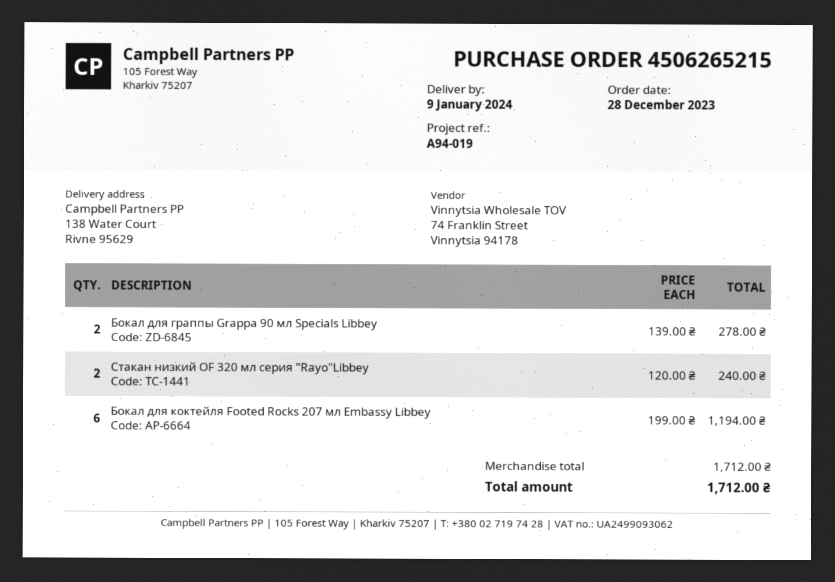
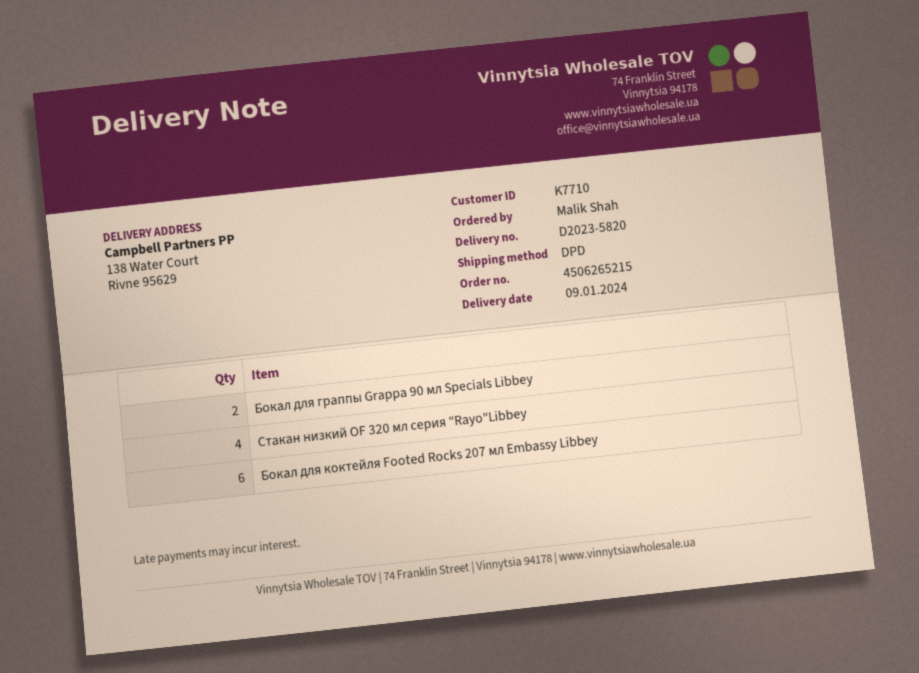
Стакан низкий OF 320 мл серия "Rayo"Libbey: 2 -> 4

